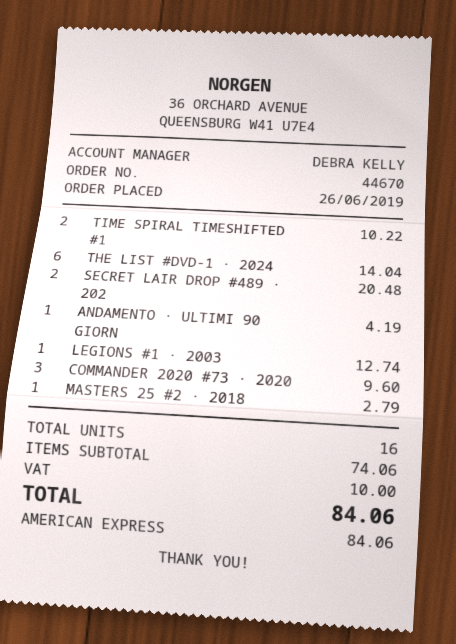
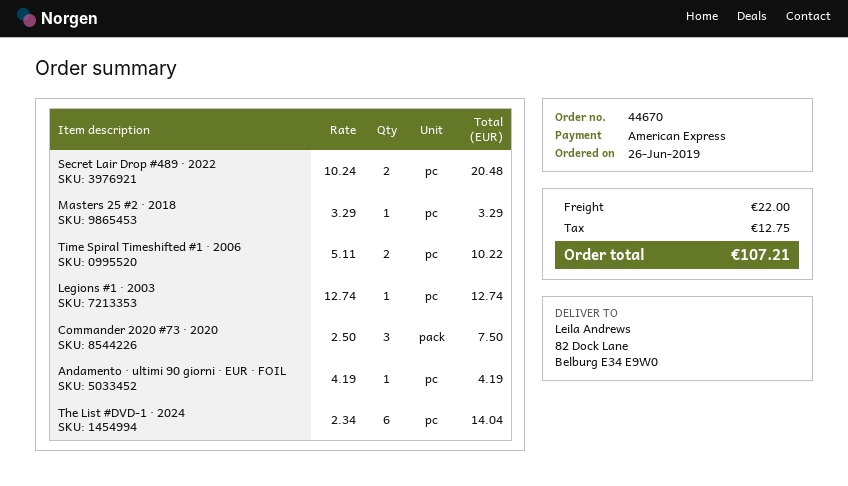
COMMANDER 2020 #73 · 2020: 3 for 9.60 -> 3 for 7.50
MASTERS 25 #2 · 2018: 1 for 2.79 -> 1 for 3.29
shipping: none -> 22.00
tax: 10.00 -> 12.75
total: 84.06 -> 107.21

